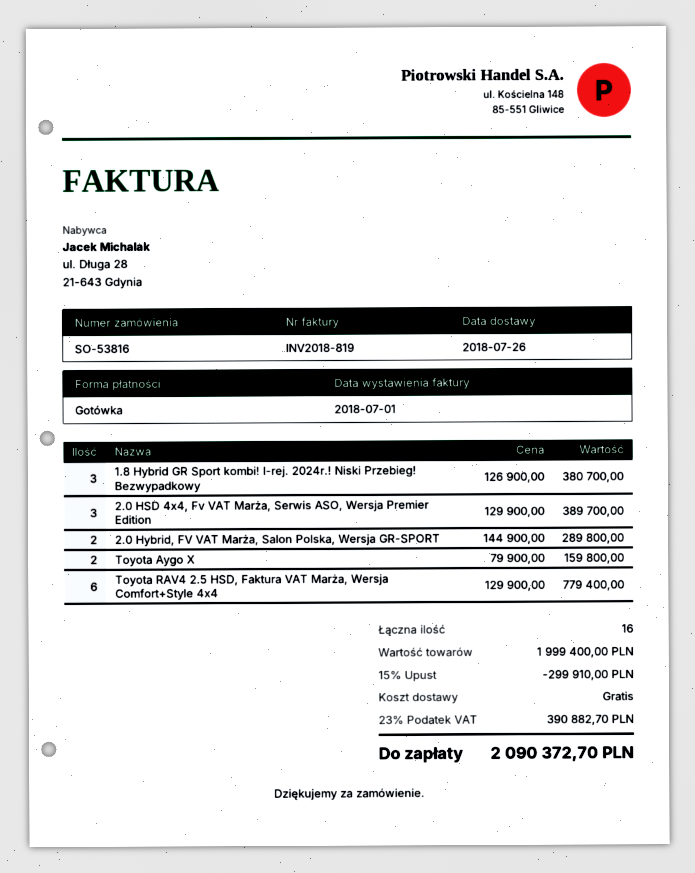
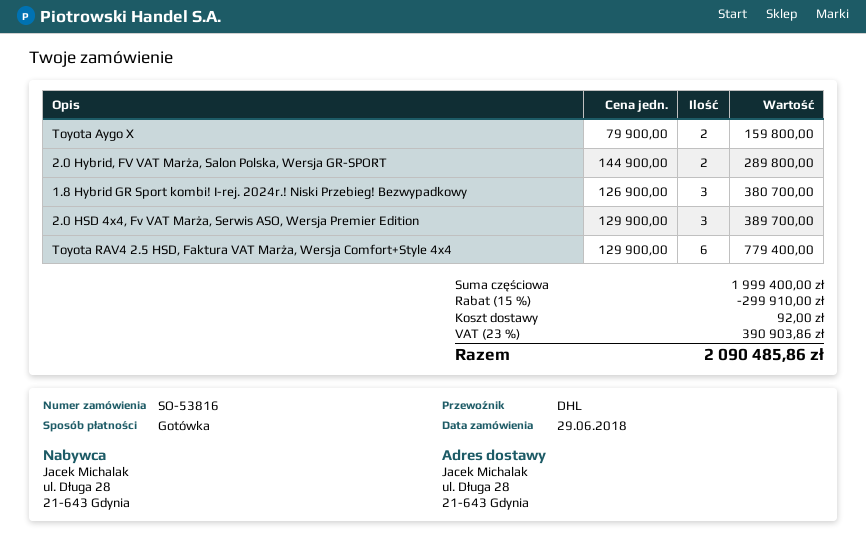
shipping: 0.00 -> 92.00
tax: 23% = 390882.70 -> 23% = 390903.86
total: 2090372.70 -> 2090485.86

